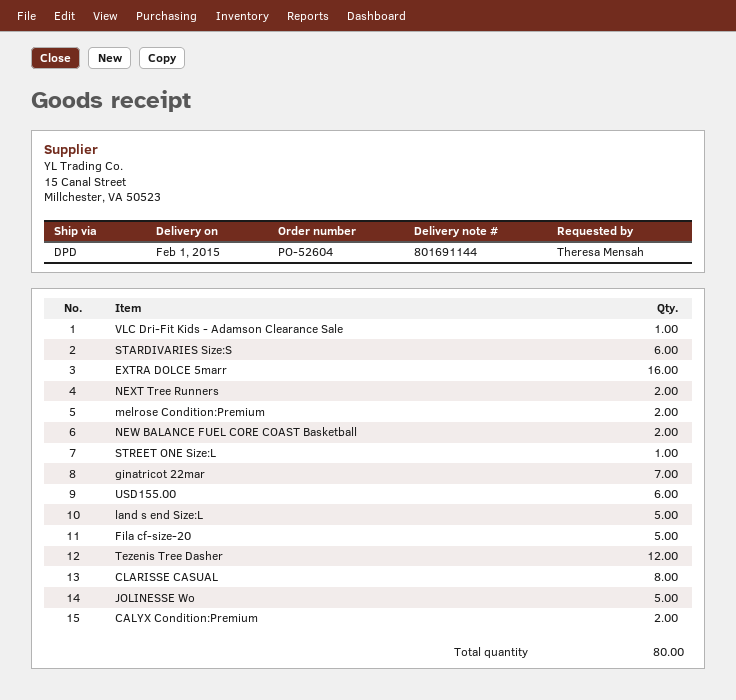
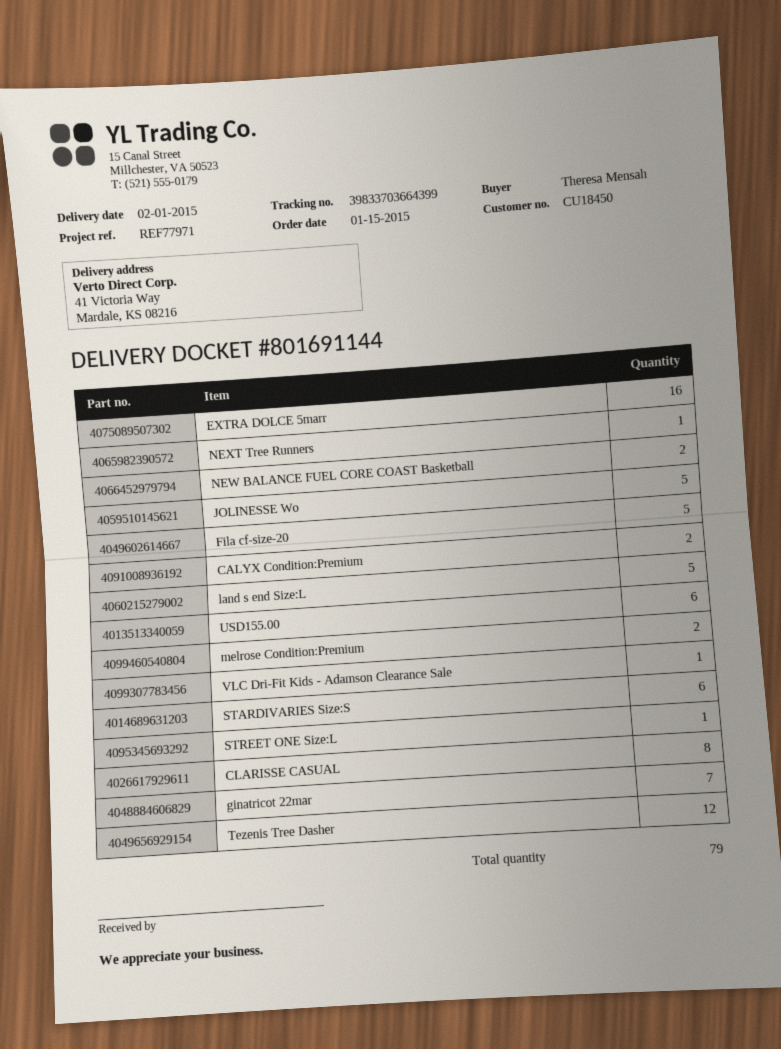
NEXT Tree Runners: 2 -> 1
total quantity: 80 -> 79

